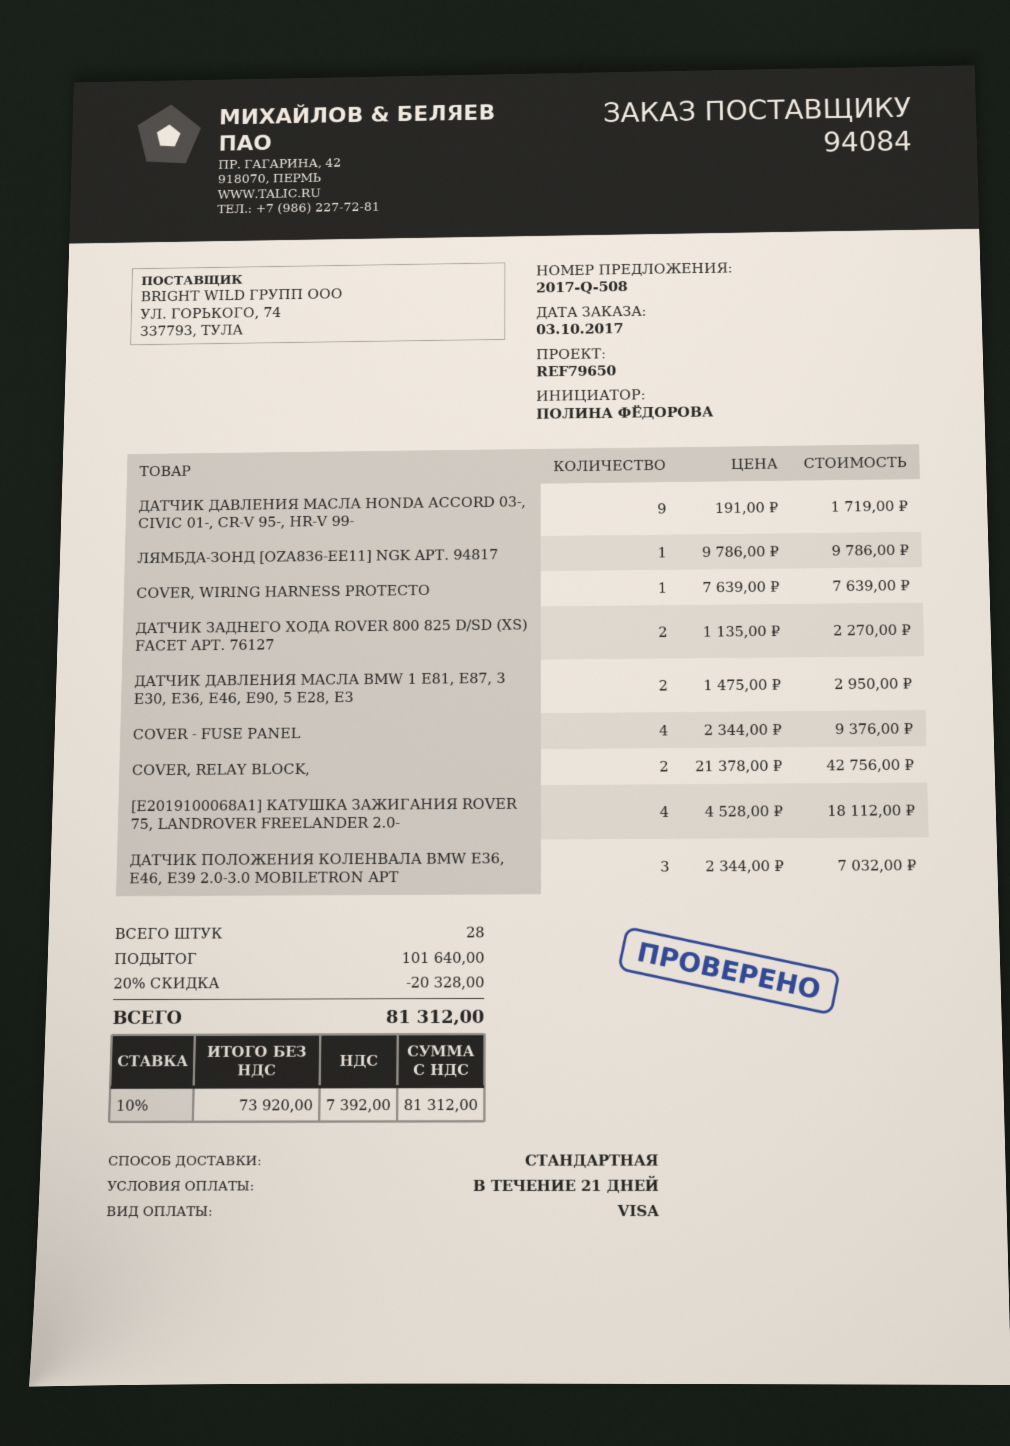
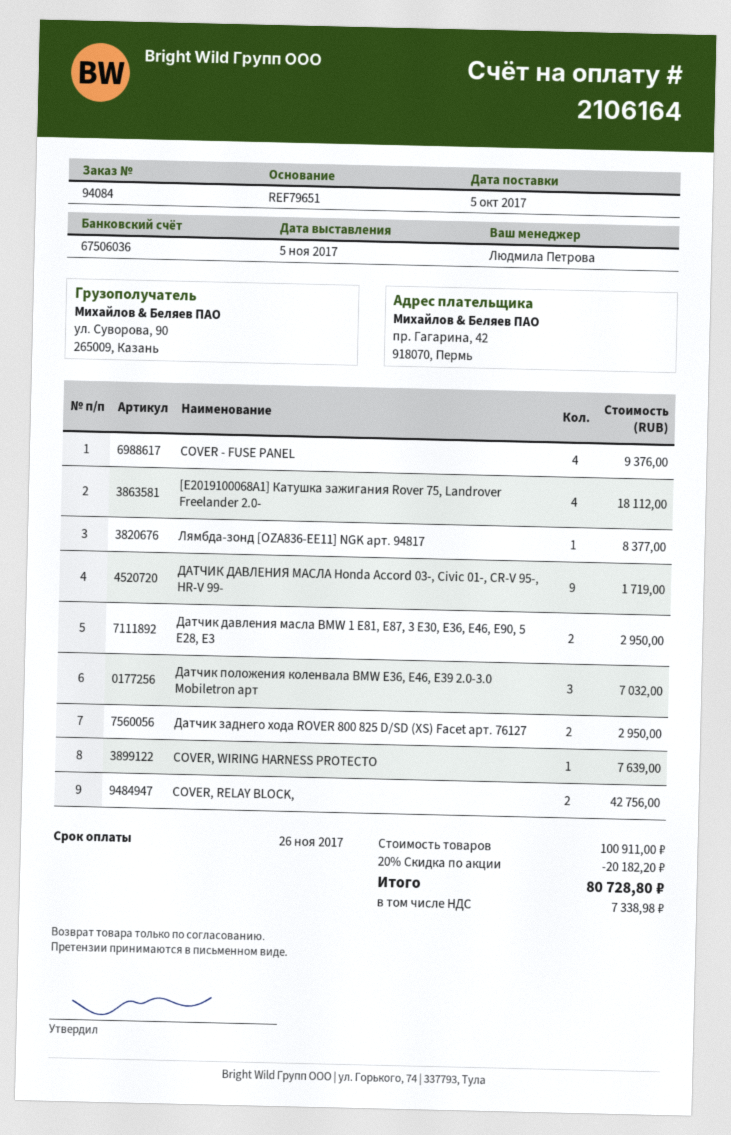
reference: REF79650 -> REF79651
ЛЯМБДА-ЗОНД [OZA836-EE11] NGK АРТ. 94817: 1 for 9786.00 -> 1 for 8377.00
ДАТЧИК ЗАДНЕГО ХОДА ROVER 800 825 D/SD (XS) FACET АРТ. 76127: 2 for 2270.00 -> 2 for 2950.00
subtotal: 101640.00 -> 100911.00
discount: 20% = 20328.00 -> 20% = 20182.20
tax: 7392.00 -> 7338.98
total: 81312.00 -> 80728.80

